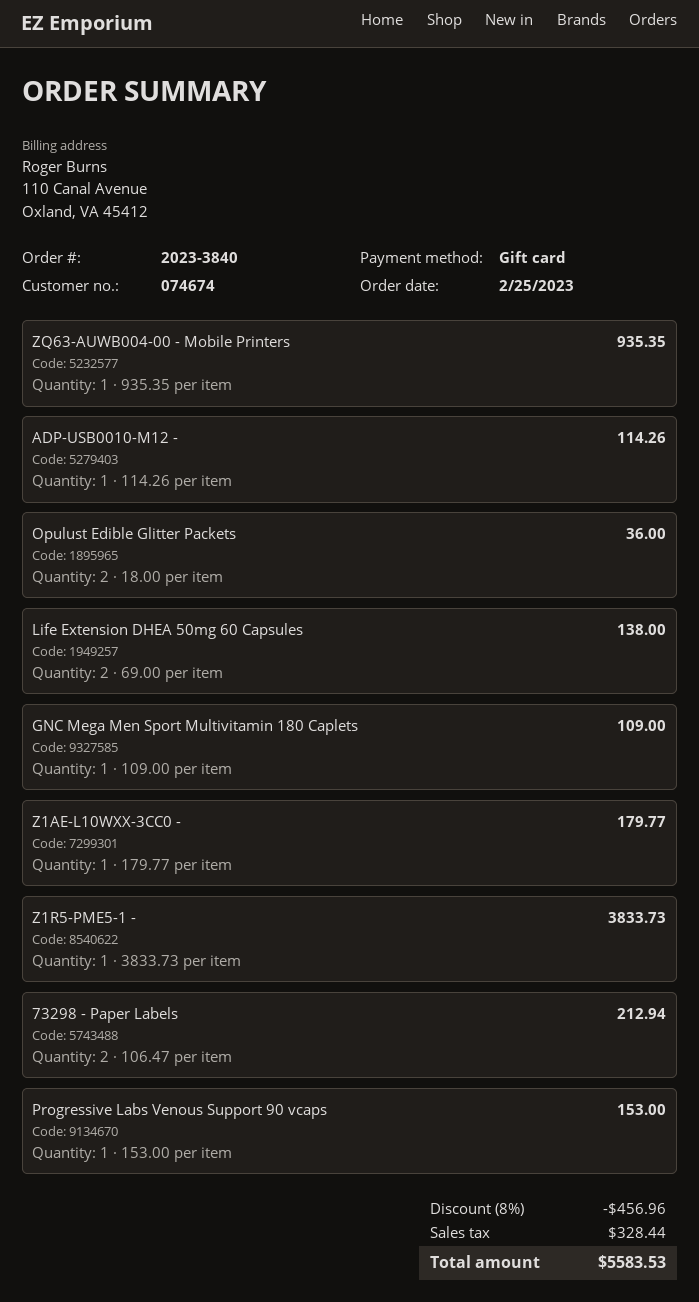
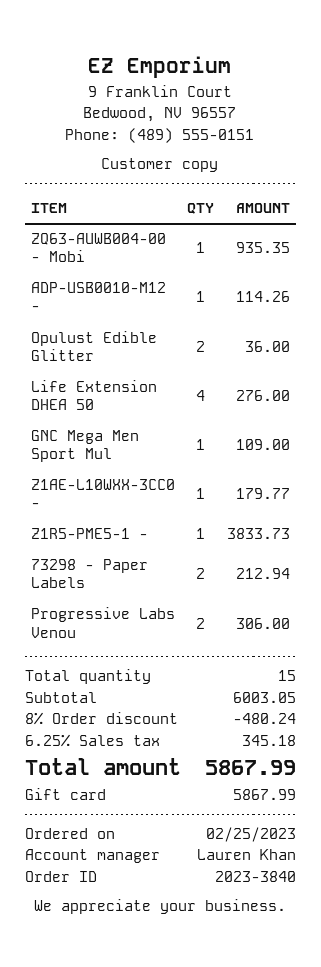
Life Extension DHEA 50mg 60 Capsules: 2 for 138.00 -> 4 for 276.00
Progressive Labs Venous Support 90 vcaps: 1 for 153.00 -> 2 for 306.00
discount: 8% = 456.96 -> 8% = 480.24
tax: 328.44 -> 345.18
total: 5583.53 -> 5867.99

